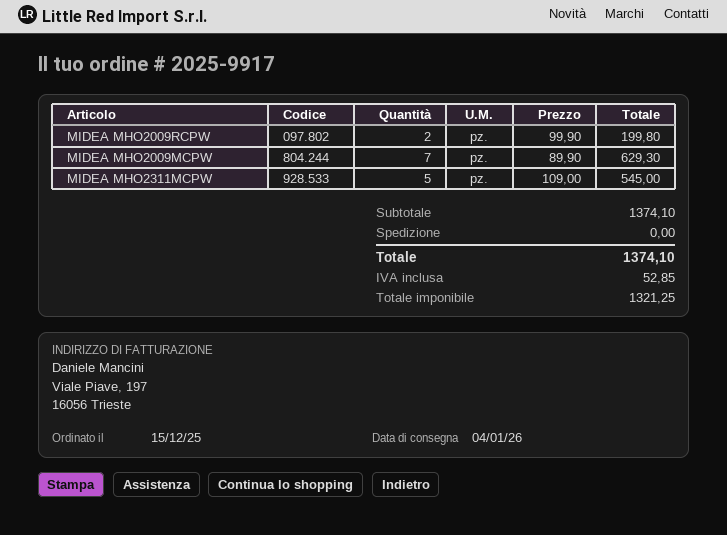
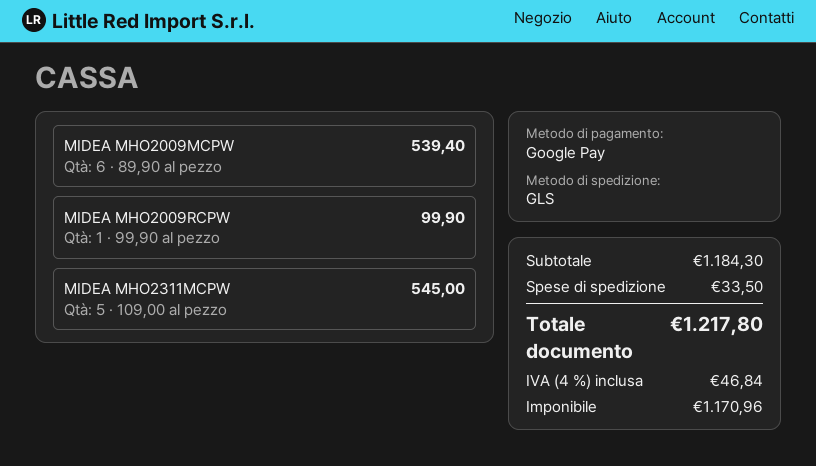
MIDEA MHO2009RCPW: 2 x 99.90 = 199.80 -> 1 x 99.90 = 99.90
MIDEA MHO2009MCPW: 7 x 89.90 = 629.30 -> 6 x 89.90 = 539.40
subtotal: 1374.10 -> 1184.30
shipping: 0.00 -> 33.50
net: 1321.25 -> 1170.96
tax: 52.85 -> 46.84
total: 1374.10 -> 1217.80

